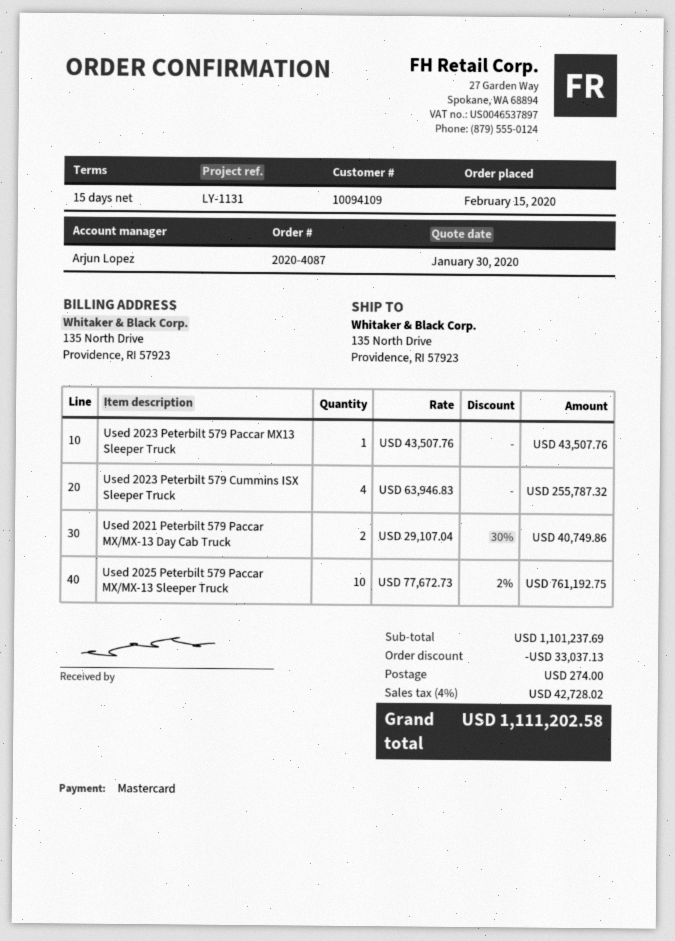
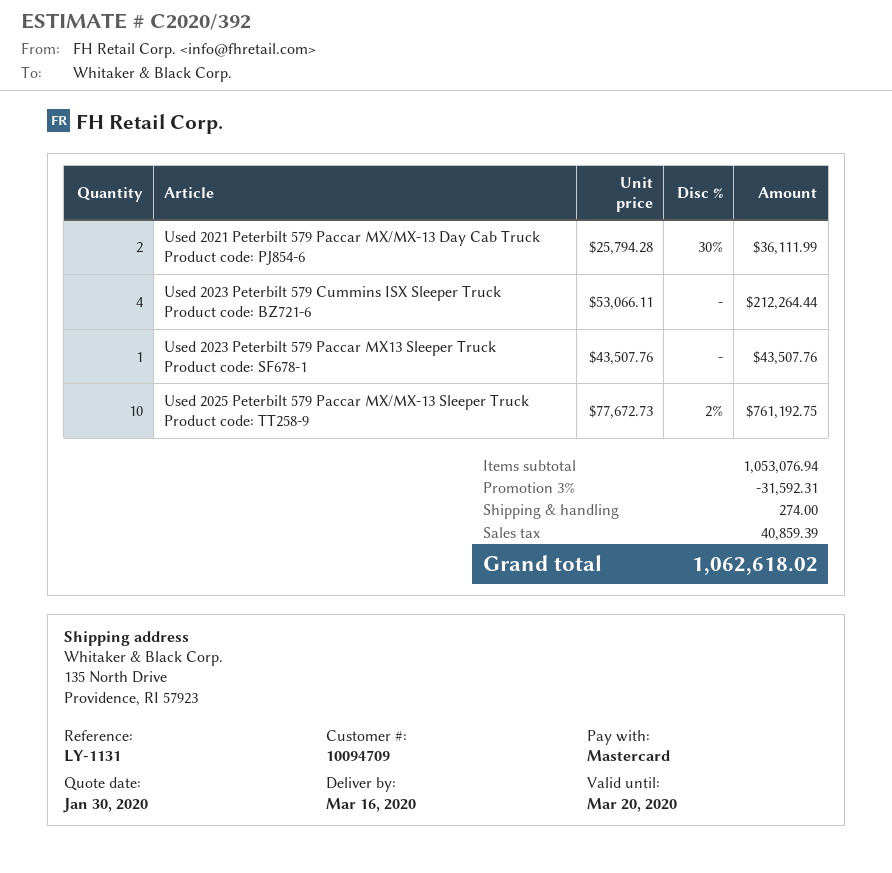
customer number: 10094109 -> 10094709
Used 2023 Peterbilt 579 Cummins ISX Sleeper Truck: 4 x 63946.83 = 255787.32 -> 4 x 53066.11 = 212264.44
Used 2021 Peterbilt 579 Paccar MX/MX-13 Day Cab Truck: 2 x 29107.04 - 30% = 40749.86 -> 2 x 25794.28 - 30% = 36111.99
subtotal: 1101237.69 -> 1053076.94
discount: 33037.13 -> 31592.31
tax: 42728.02 -> 40859.39
total: 1111202.58 -> 1062618.02

